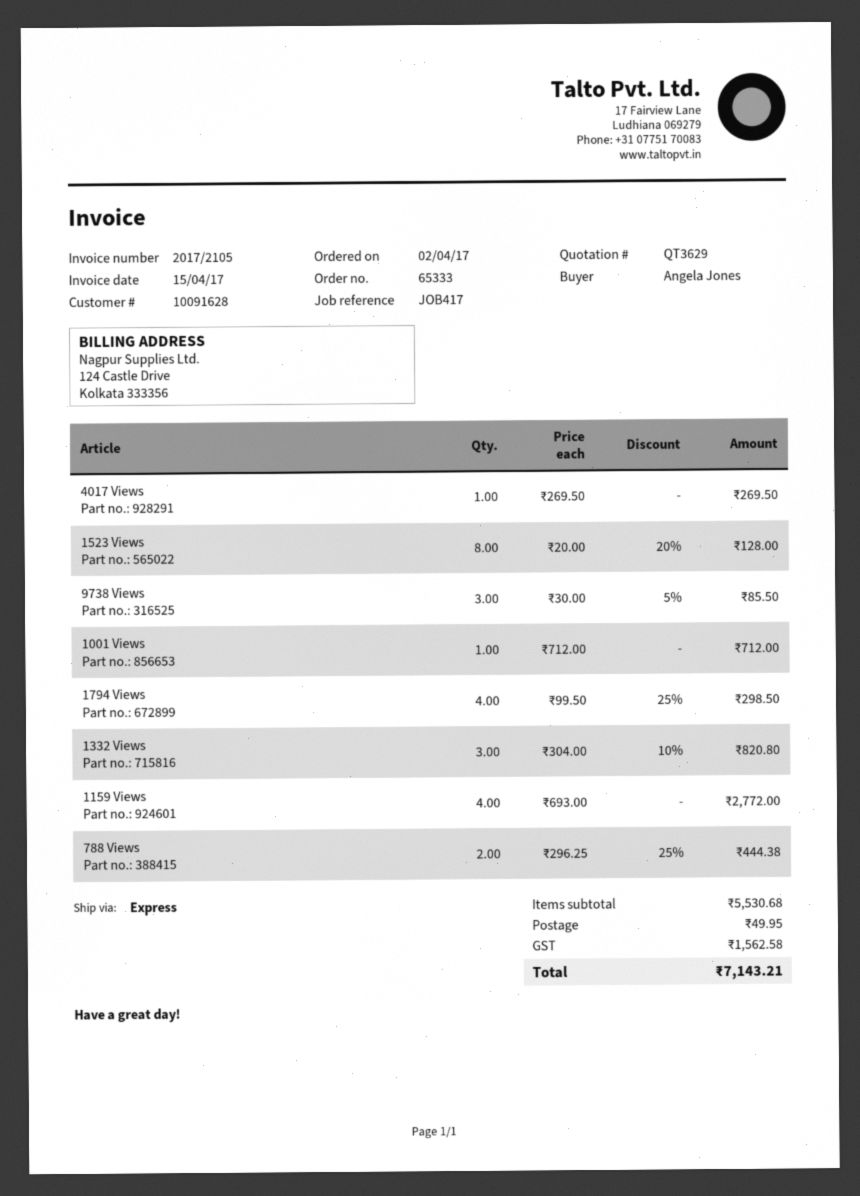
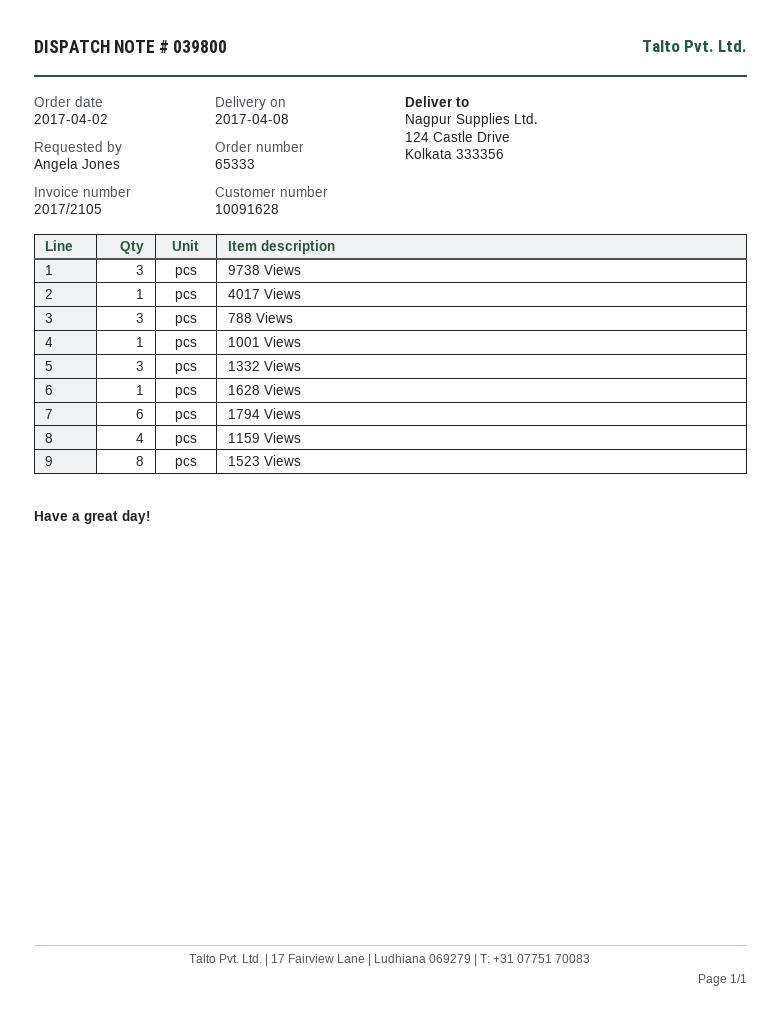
1794 Views: 4 -> 6
788 Views: 2 -> 3
1628 Views: none -> 1

